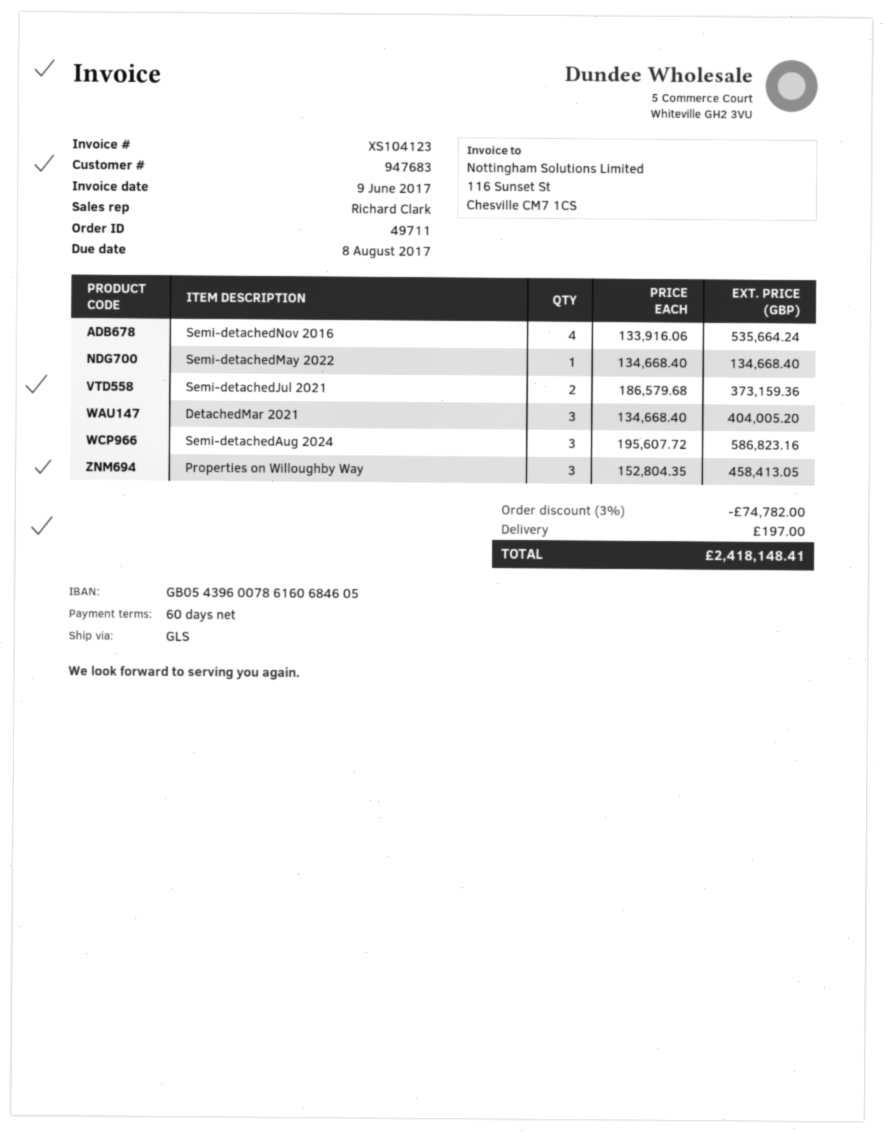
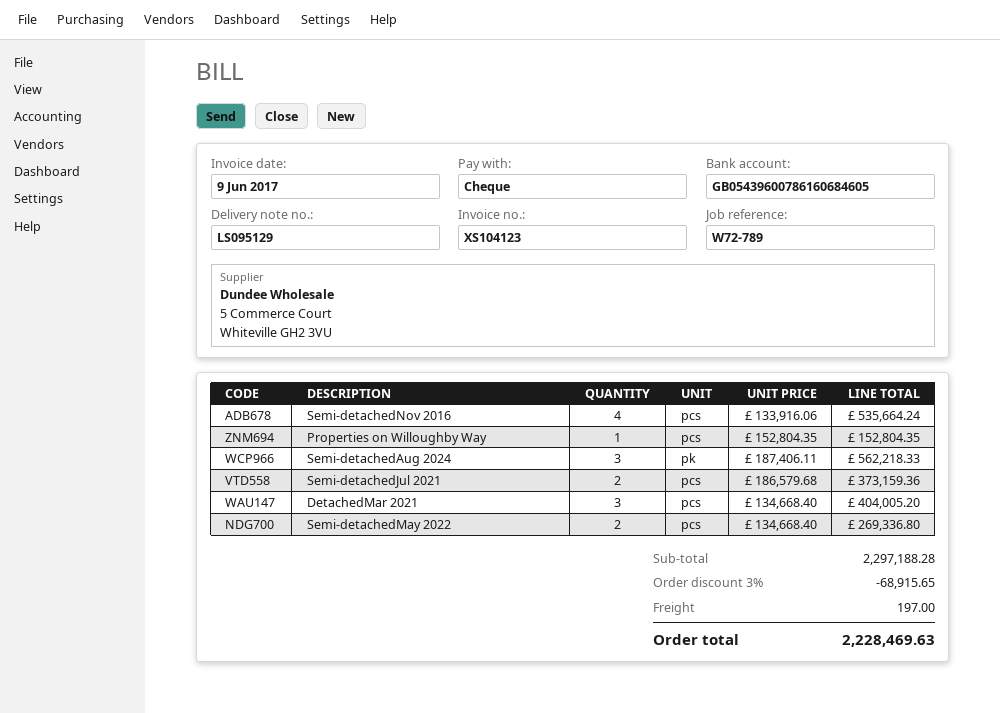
Semi-detachedMay 2022: 1 x 134668.40 = 134668.40 -> 2 x 134668.40 = 269336.80
Semi-detachedAug 2024: 3 x 195607.72 = 586823.16 -> 3 x 187406.11 = 562218.33
Properties on Willoughby Way: 3 x 152804.35 = 458413.05 -> 1 x 152804.35 = 152804.35
discount: 3% = 74782.00 -> 3% = 68915.65
total: 2418148.41 -> 2228469.63

